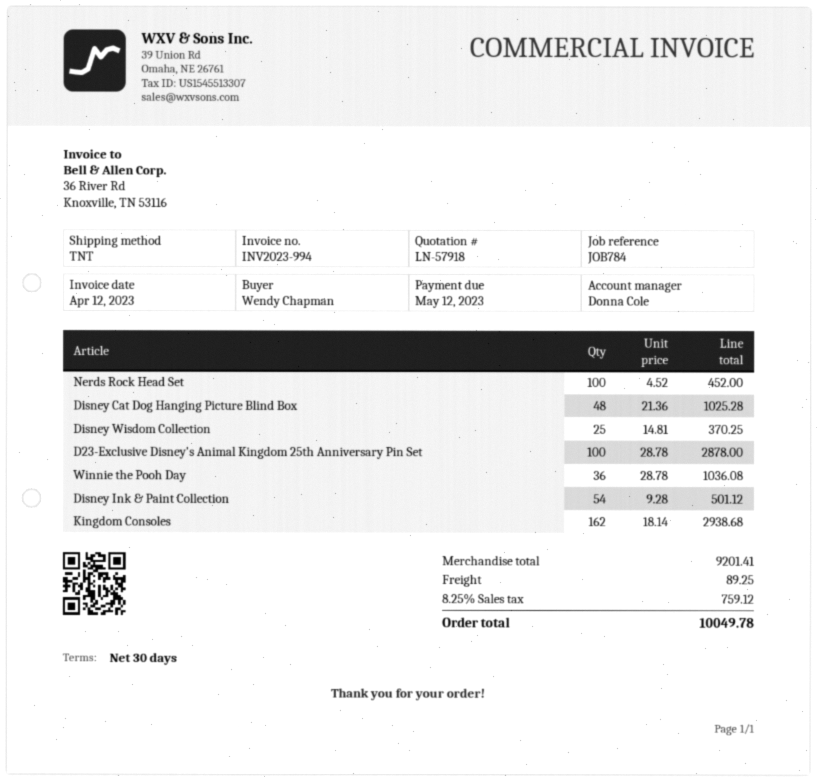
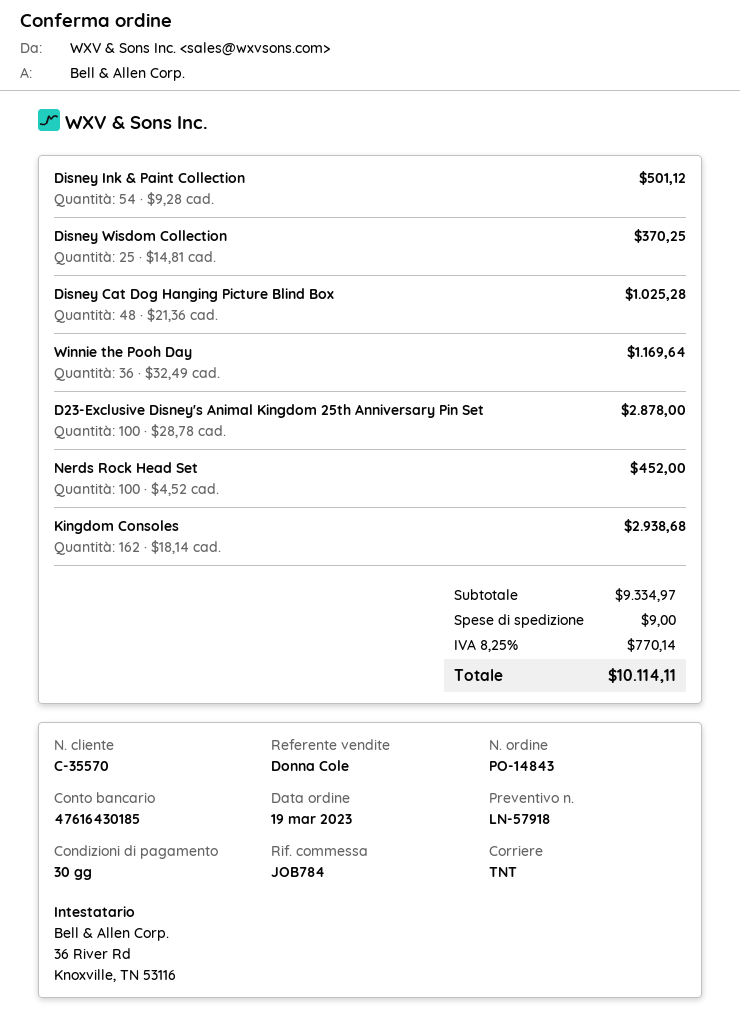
Winnie the Pooh Day: 36 x 28.78 = 1036.08 -> 36 x 32.49 = 1169.64
subtotal: 9201.41 -> 9334.97
shipping: 89.25 -> 9.00
tax: 8.25% = 759.12 -> 8.25% = 770.14
total: 10049.78 -> 10114.11

